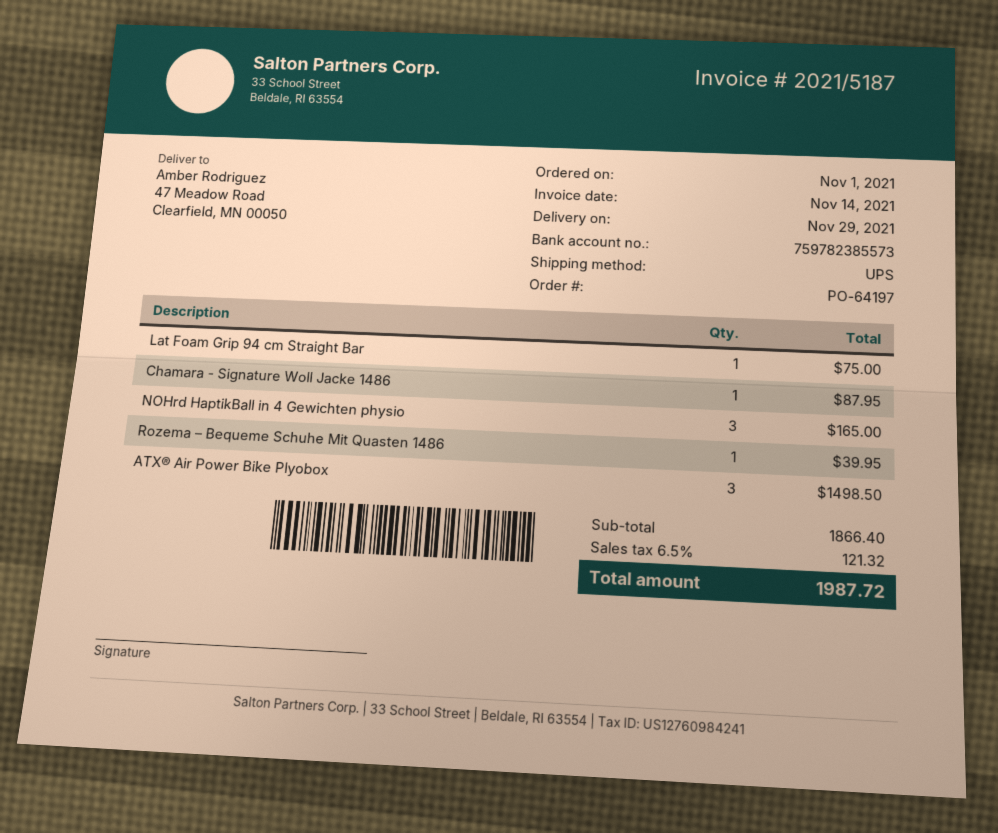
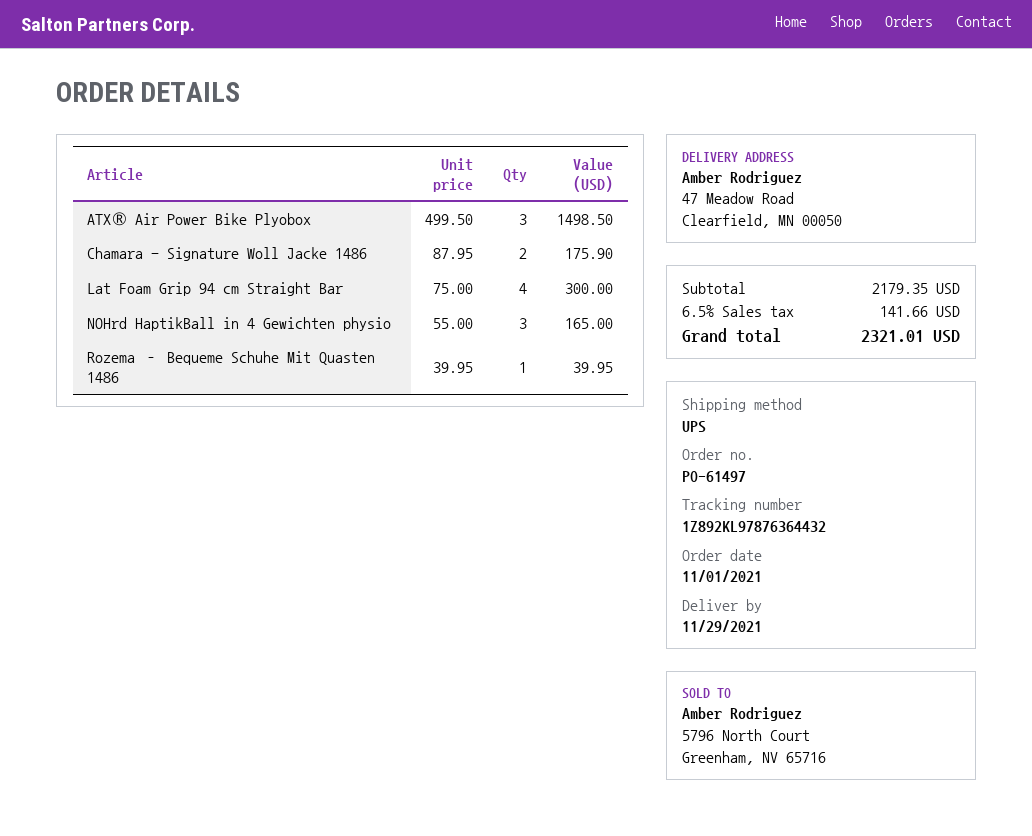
order number: PO-64197 -> PO-61497
Lat Foam Grip 94 cm Straight Bar: 1 for 75.00 -> 4 for 300.00
Chamara - Signature Woll Jacke 1486: 1 for 87.95 -> 2 for 175.90
subtotal: 1866.40 -> 2179.35
tax: 6.5% = 121.32 -> 6.5% = 141.66
total: 1987.72 -> 2321.01

